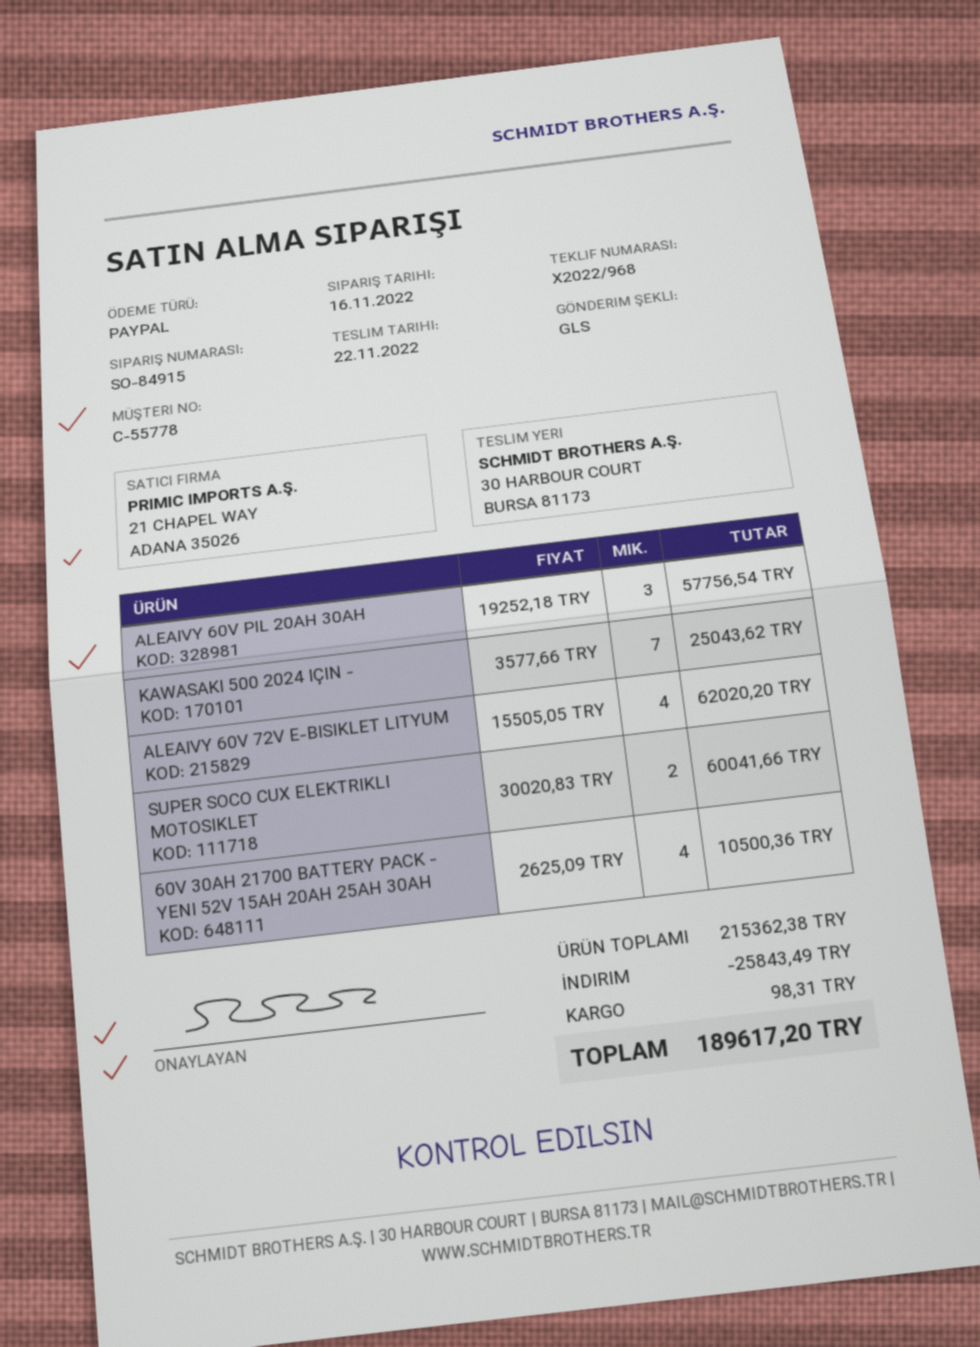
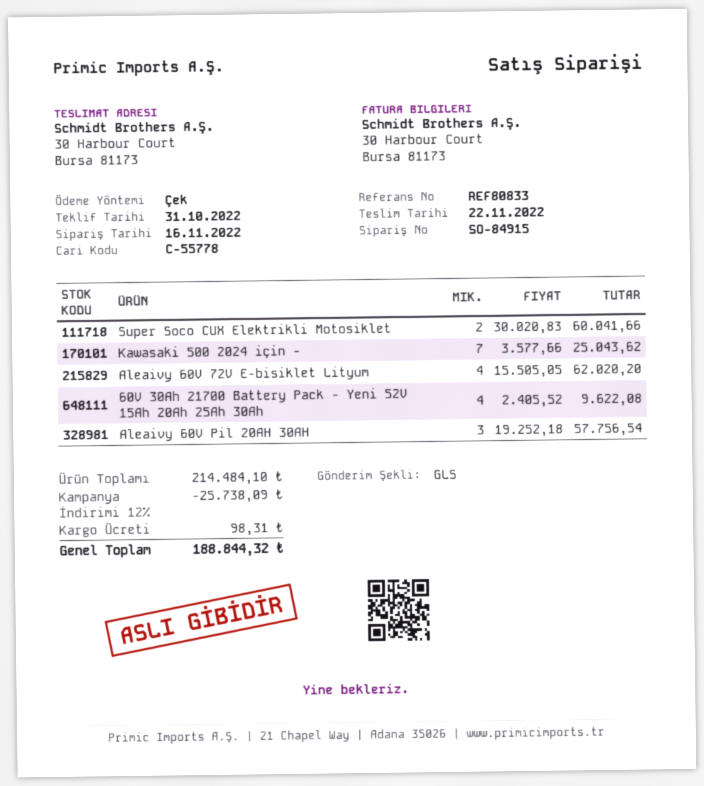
payment method: PayPal -> cheque
60V 30AH 21700 BATTERY PACK - YENI 52V 15AH 20AH 25AH 30AH: 4 x 2625.09 = 10500.36 -> 4 x 2405.52 = 9622.08
subtotal: 215362.38 -> 214484.10
discount: 25843.49 -> 25738.09
total: 189617.20 -> 188844.32

